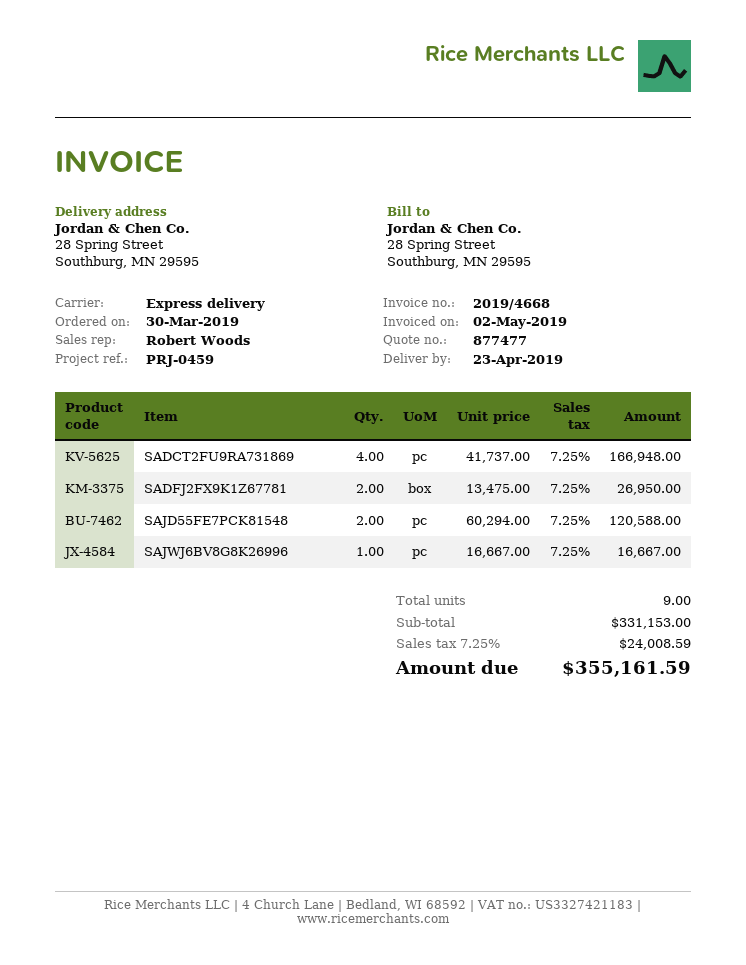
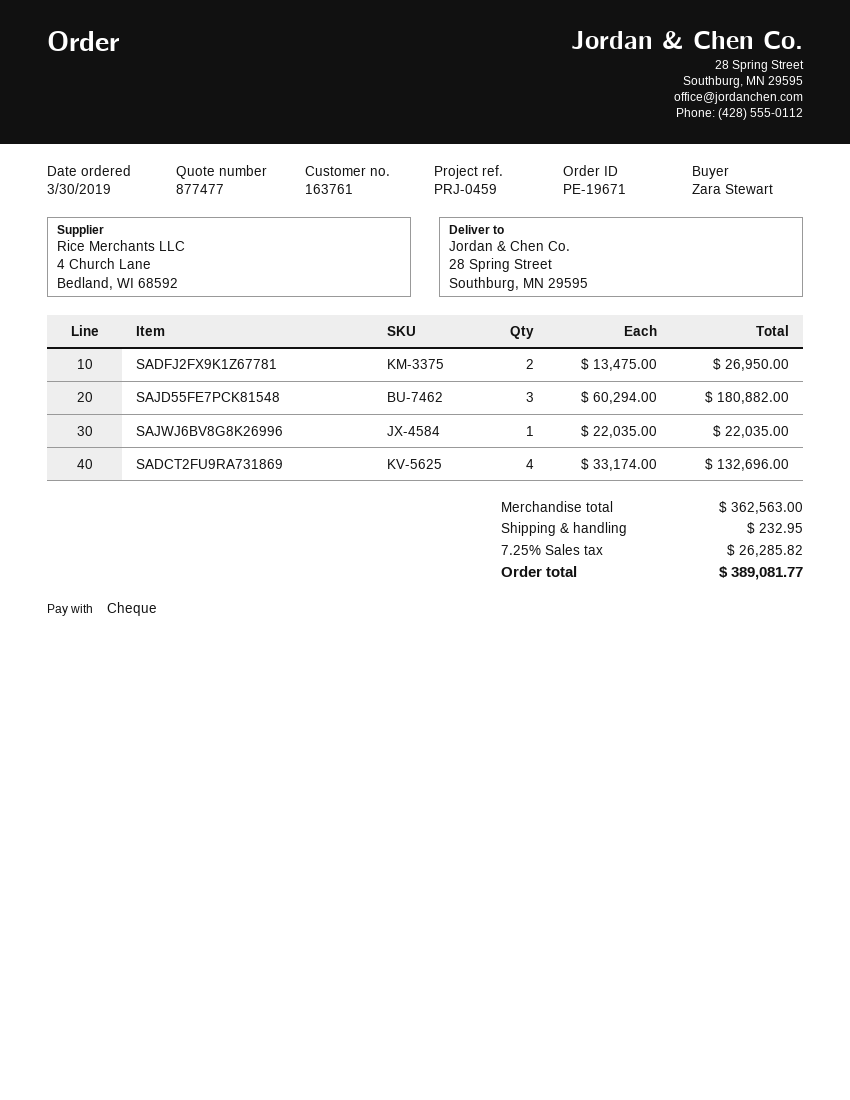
SADCT2FU9RA731869: 4 x 41737.00 = 166948.00 -> 4 x 33174.00 = 132696.00
SAJD55FE7PCK81548: 2 x 60294.00 = 120588.00 -> 3 x 60294.00 = 180882.00
SAJWJ6BV8G8K26996: 1 x 16667.00 = 16667.00 -> 1 x 22035.00 = 22035.00
subtotal: 331153.00 -> 362563.00
shipping: none -> 232.95
tax: 7.25% = 24008.59 -> 7.25% = 26285.82
total: 355161.59 -> 389081.77

